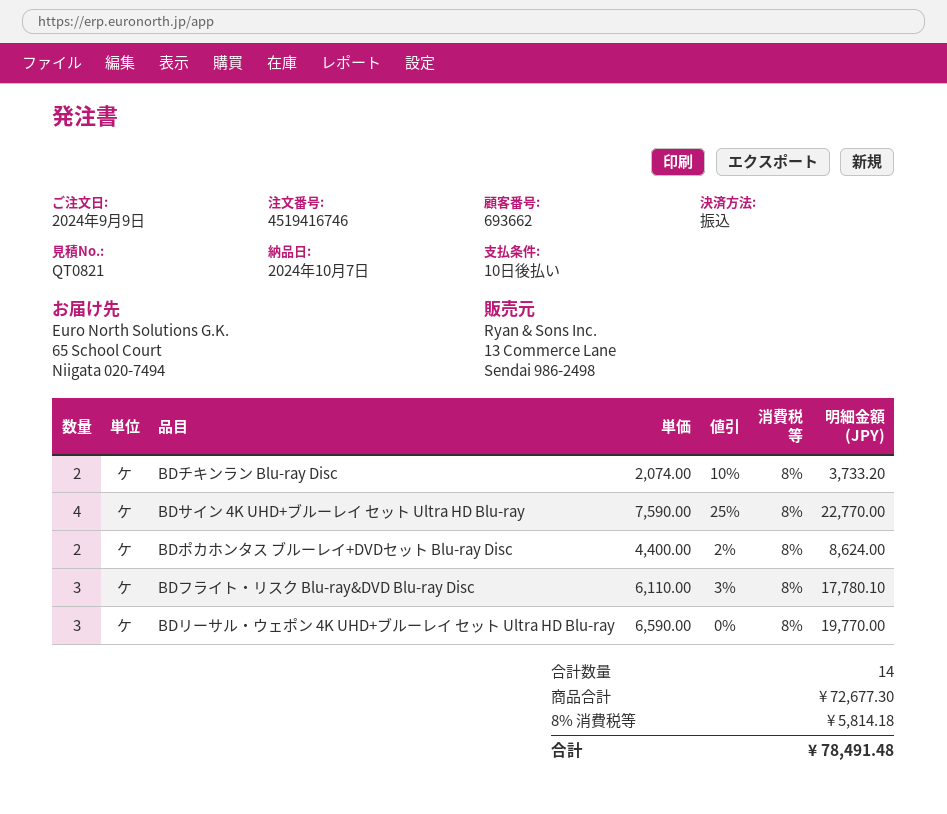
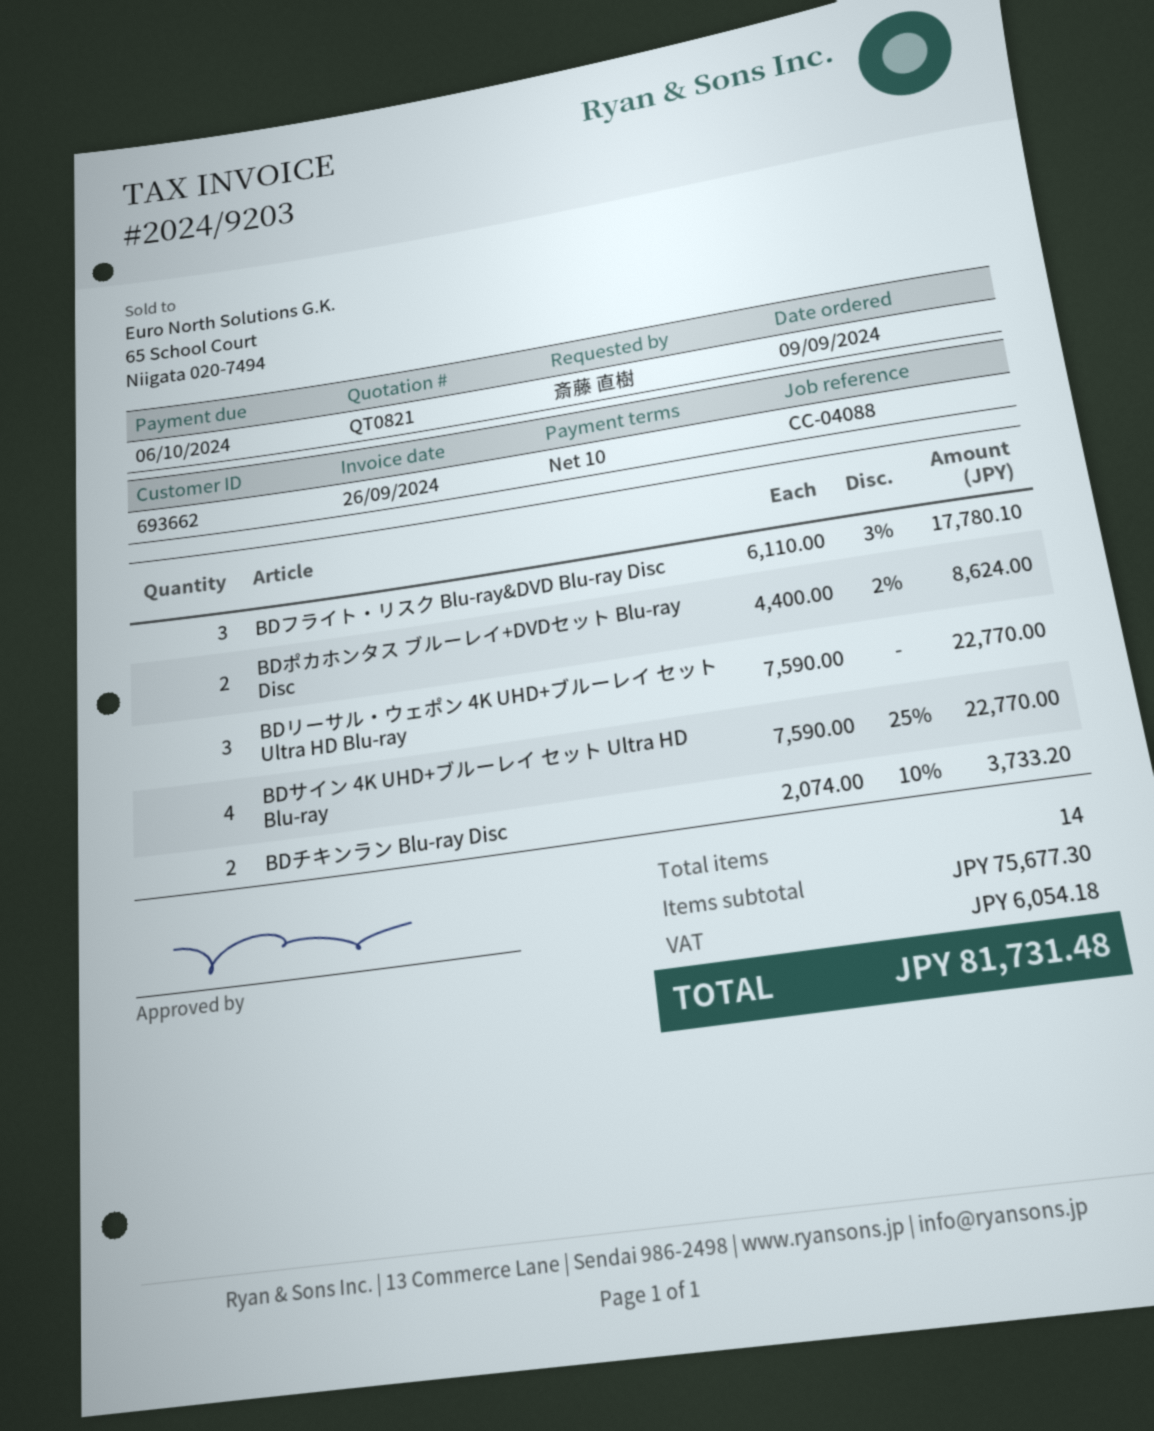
BDリーサル・ウェポン 4K UHD+ブルーレイ セット Ultra HD Blu-ray: 3 x 6590.00 = 19770.00 -> 3 x 7590.00 = 22770.00
subtotal: 72677.30 -> 75677.30
tax: 5814.18 -> 6054.18
total: 78491.48 -> 81731.48

